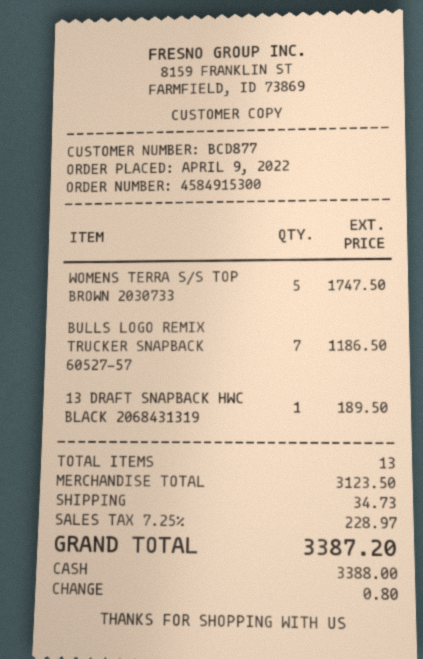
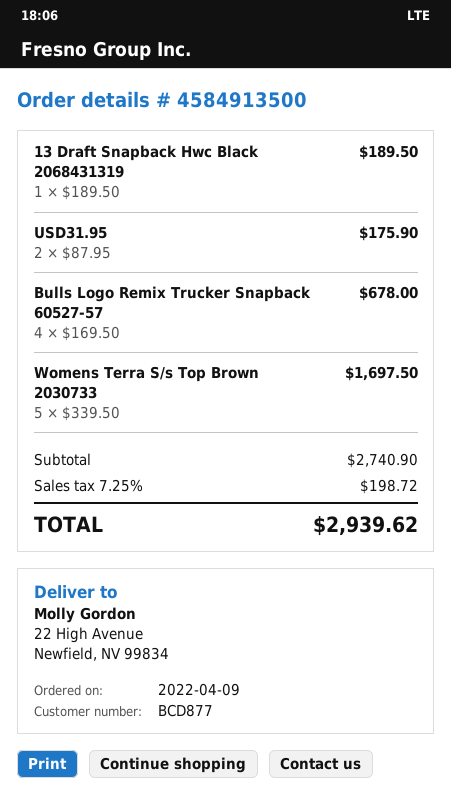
order number: 4584915300 -> 4584913500
WOMENS TERRA S/S TOP BROWN 2030733: 5 for 1747.50 -> 5 for 1697.50
BULLS LOGO REMIX TRUCKER SNAPBACK 60527-57: 7 for 1186.50 -> 4 for 678.00
USD31.95: none -> 2 for 175.90
subtotal: 3123.50 -> 2740.90
shipping: 34.73 -> none
tax: 7.25% = 228.97 -> 7.25% = 198.72
total: 3387.20 -> 2939.62

